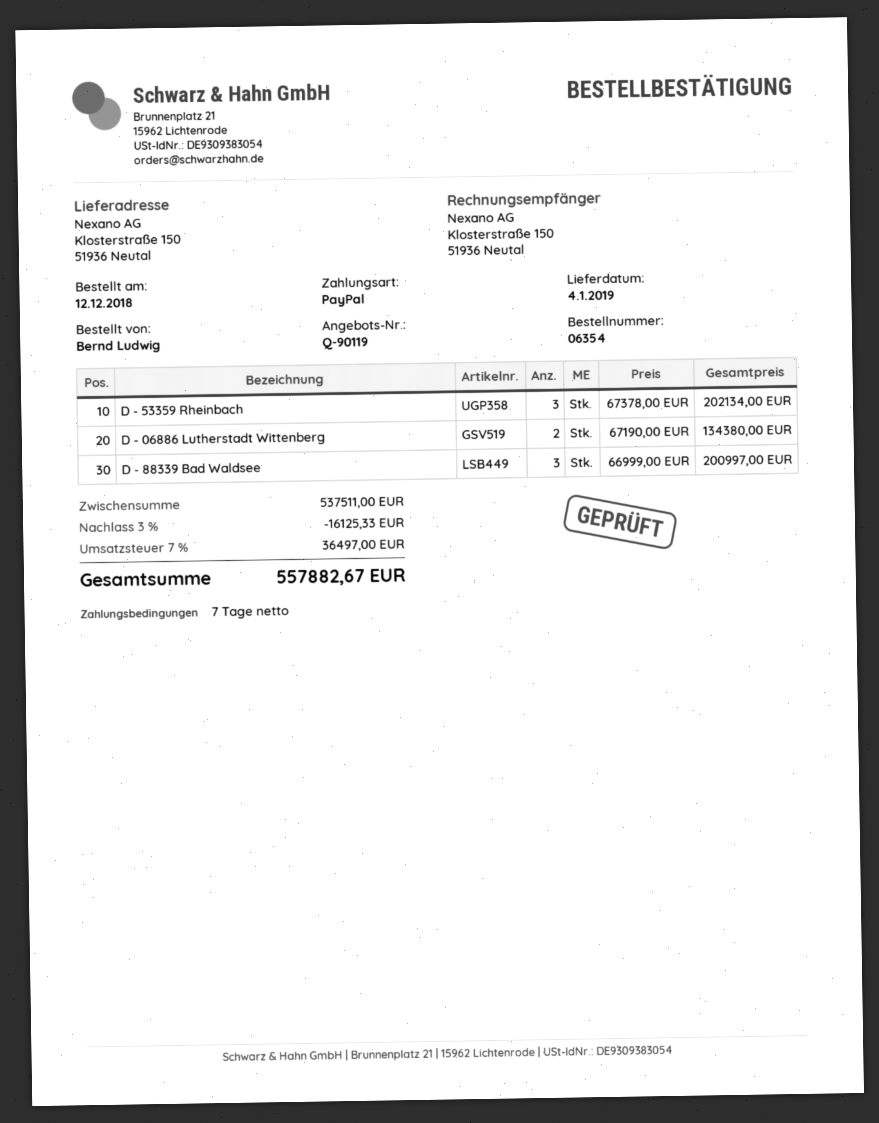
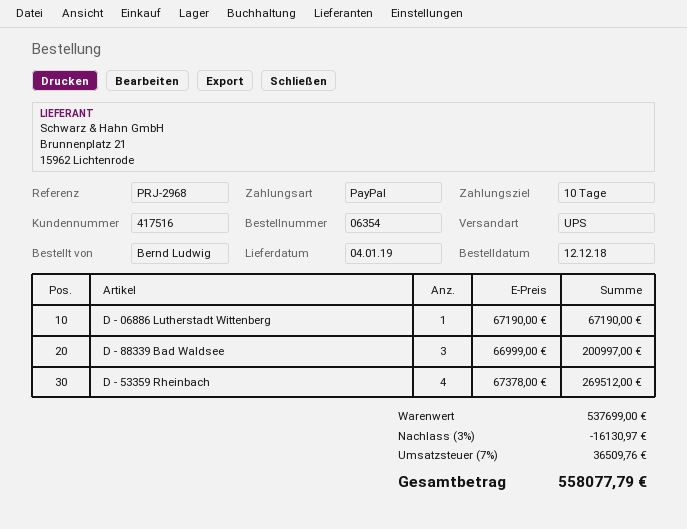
payment terms: 7 days -> 10 days
D - 53359 Rheinbach: 3 x 67378.00 = 202134.00 -> 4 x 67378.00 = 269512.00
D - 06886 Lutherstadt Wittenberg: 2 x 67190.00 = 134380.00 -> 1 x 67190.00 = 67190.00
subtotal: 537511.00 -> 537699.00
discount: 3% = 16125.33 -> 3% = 16130.97
tax: 7% = 36497.00 -> 7% = 36509.76
total: 557882.67 -> 558077.79

